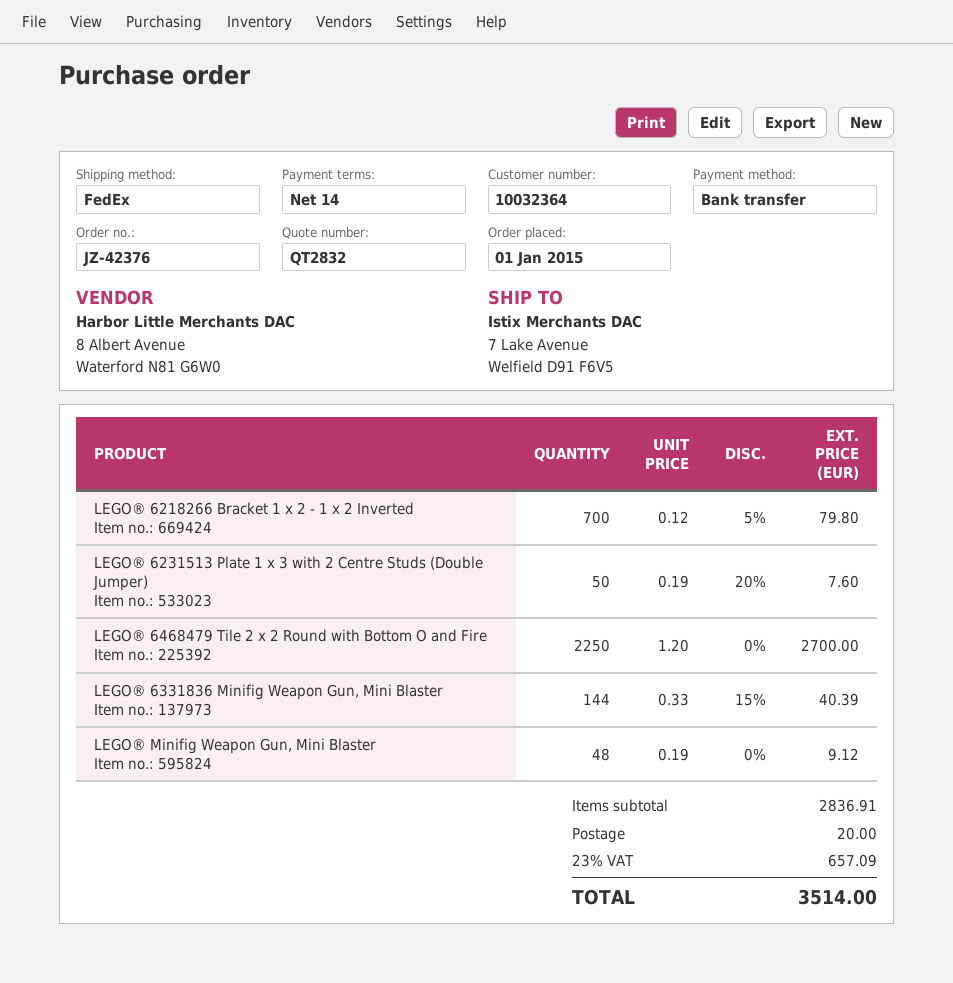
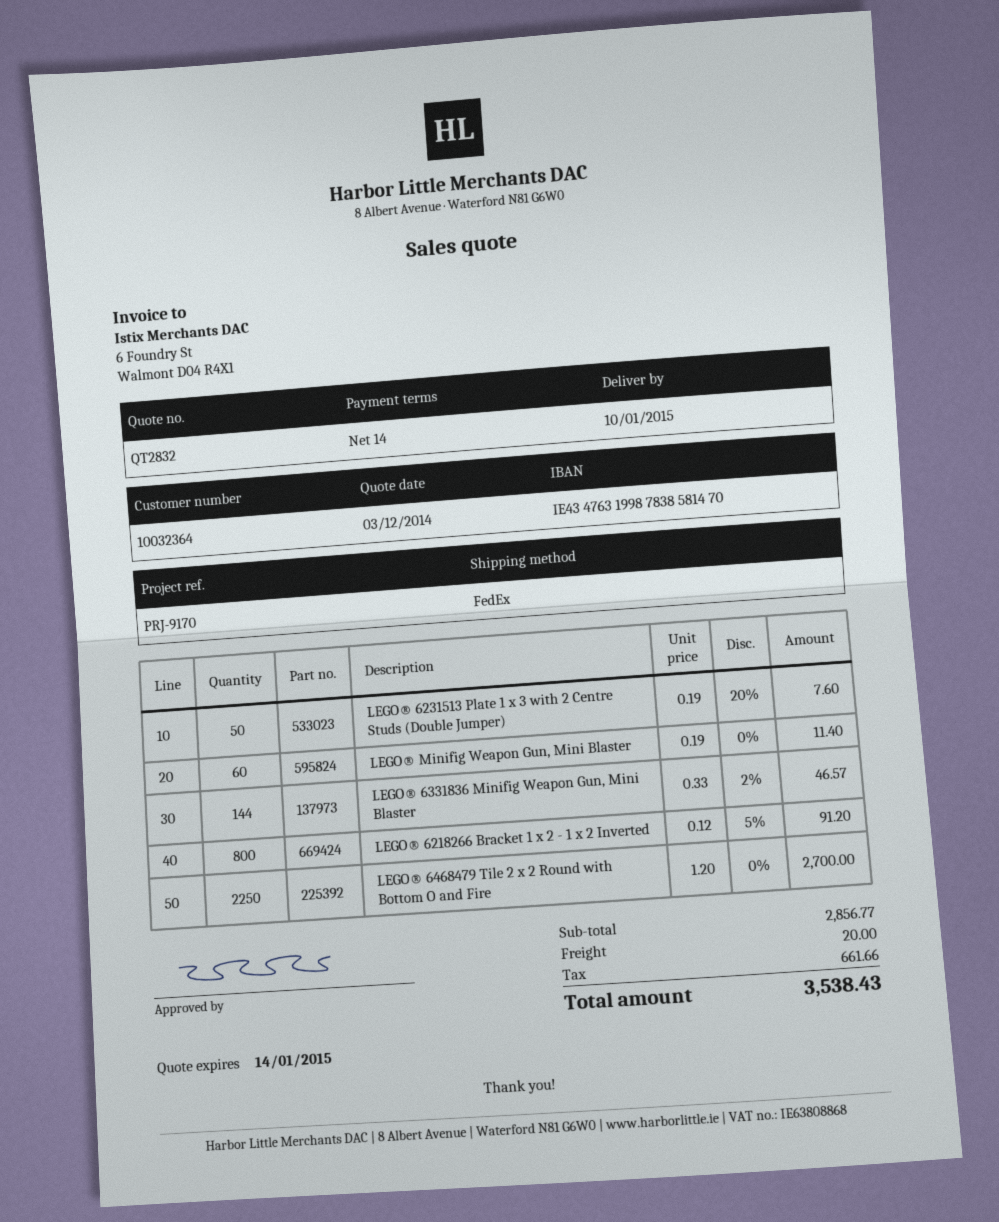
LEGO® 6218266 Bracket 1 x 2 - 1 x 2 Inverted: 700 x 0.12 - 5% = 79.80 -> 800 x 0.12 - 5% = 91.20
LEGO® 6331836 Minifig Weapon Gun, Mini Blaster: 144 x 0.33 - 15% = 40.39 -> 144 x 0.33 - 2% = 46.57
LEGO® Minifig Weapon Gun, Mini Blaster: 48 x 0.19 = 9.12 -> 60 x 0.19 = 11.40
subtotal: 2836.91 -> 2856.77
tax: 657.09 -> 661.66
total: 3514.00 -> 3538.43

